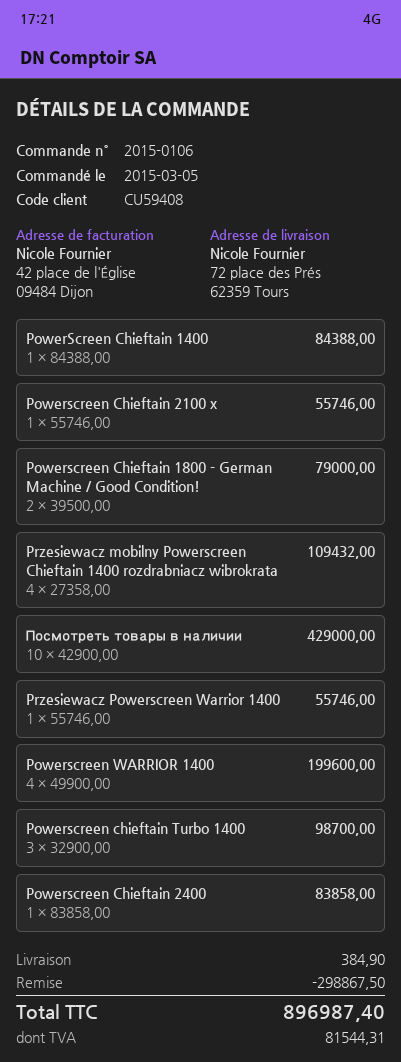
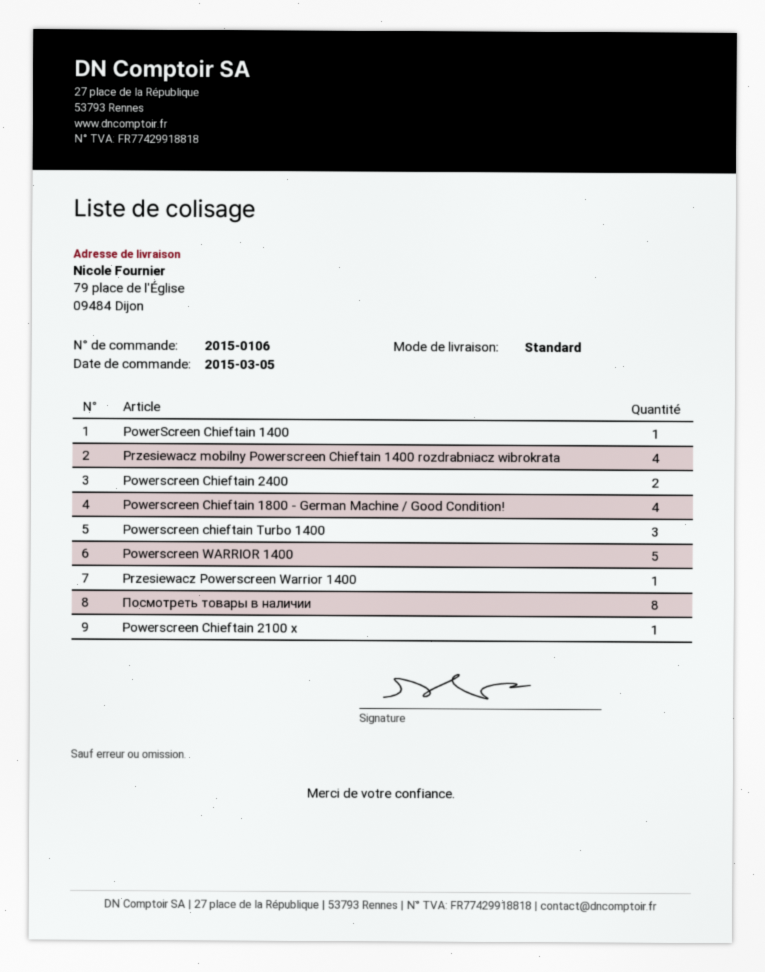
ship to: 72 place des Prés, 62359 Tours -> 79 place de l'Église, 09484 Dijon
Powerscreen Chieftain 1800 - German Machine / Good Condition!: 2 -> 4
Посмотреть товары в наличии: 10 -> 8
Powerscreen WARRIOR 1400: 4 -> 5
Powerscreen Chieftain 2400: 1 -> 2

